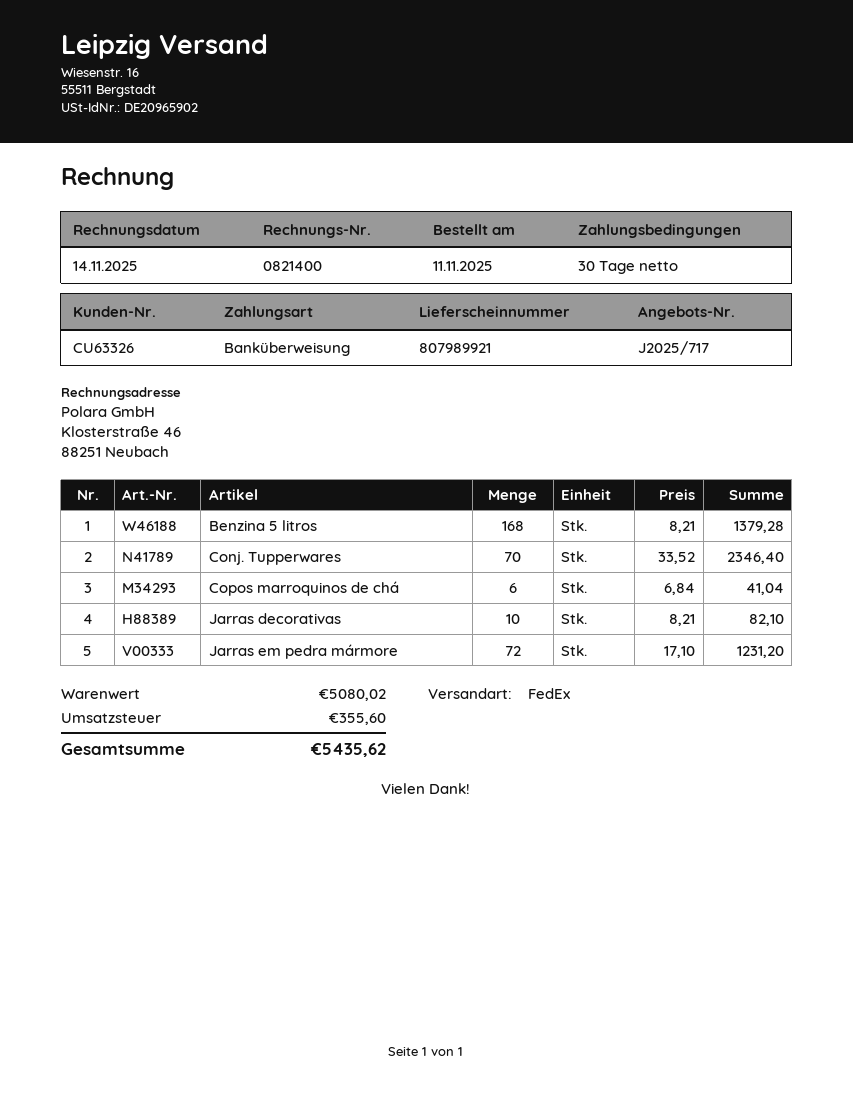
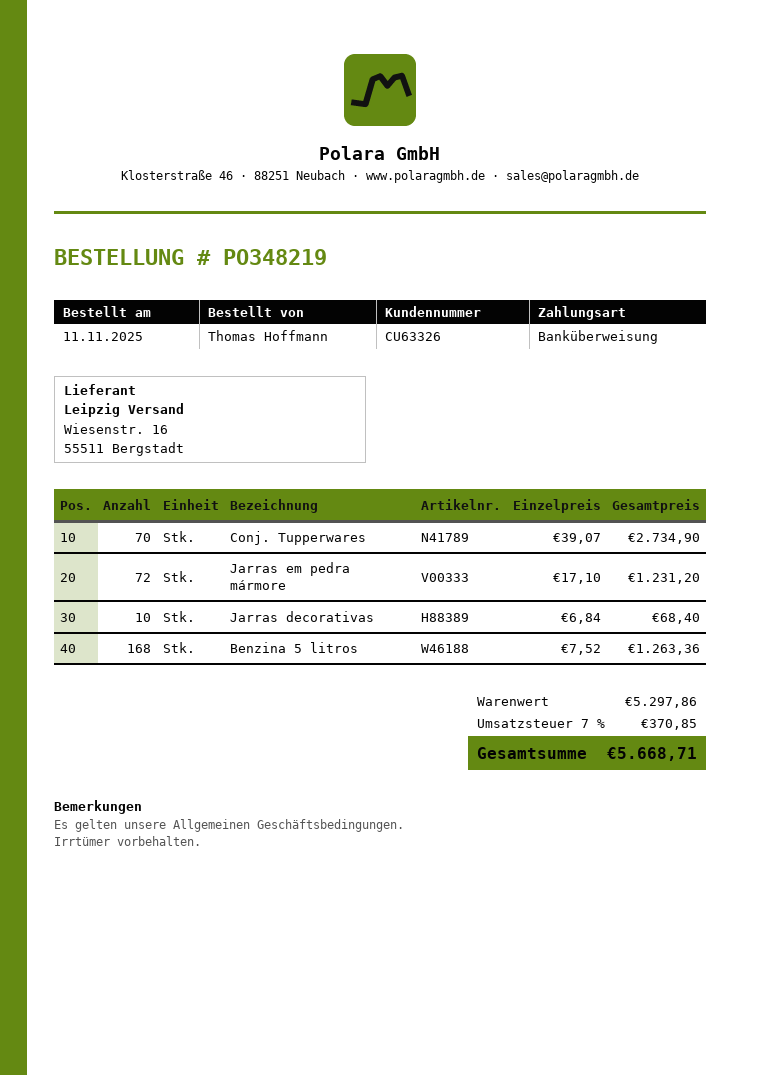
Benzina 5 litros: 168 x 8.21 = 1379.28 -> 168 x 7.52 = 1263.36
Conj. Tupperwares: 70 x 33.52 = 2346.40 -> 70 x 39.07 = 2734.90
Copos marroquinos de chá: 6 x 6.84 = 41.04 -> none
Jarras decorativas: 10 x 8.21 = 82.10 -> 10 x 6.84 = 68.40
subtotal: 5080.02 -> 5297.86
tax: 355.60 -> 370.85
total: 5435.62 -> 5668.71

